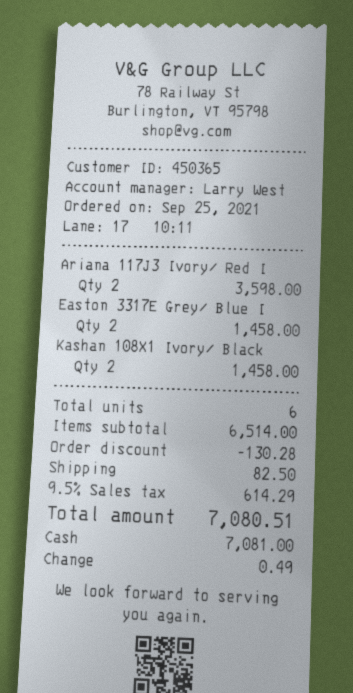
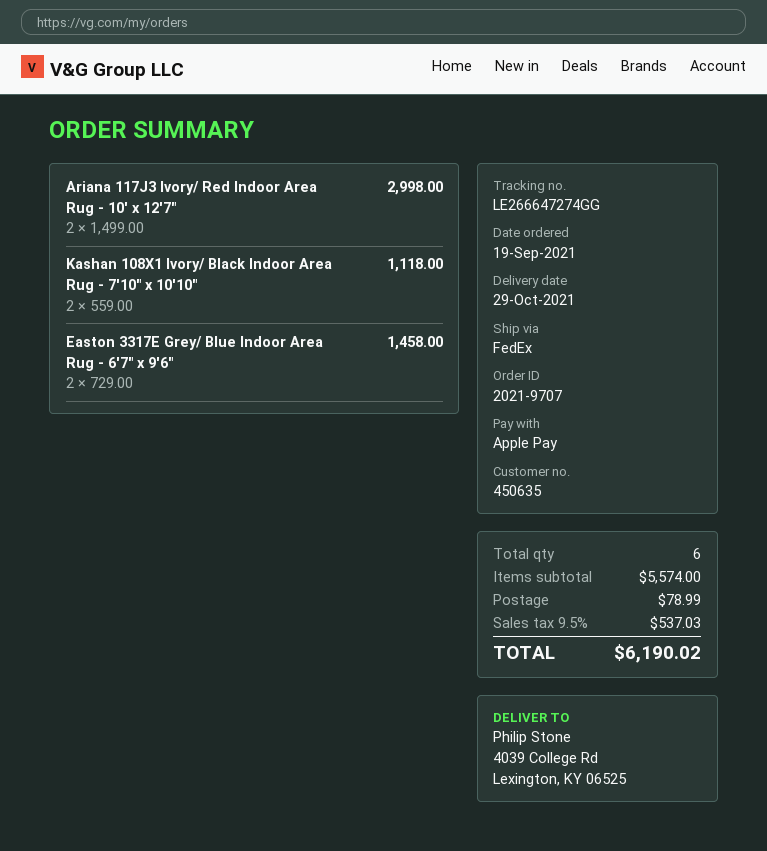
order date: 2021-09-25 -> 2021-09-19
customer number: 450365 -> 450635
payment method: cash -> Apple Pay
Ariana 117J3 Ivory/ Red I: 2 for 3598.00 -> 2 for 2998.00
Kashan 108X1 Ivory/ Black: 2 for 1458.00 -> 2 for 1118.00
subtotal: 6514.00 -> 5574.00
discount: 130.28 -> none
shipping: 82.50 -> 78.99
tax: 9.5% = 614.29 -> 9.5% = 537.03
total: 7080.51 -> 6190.02

